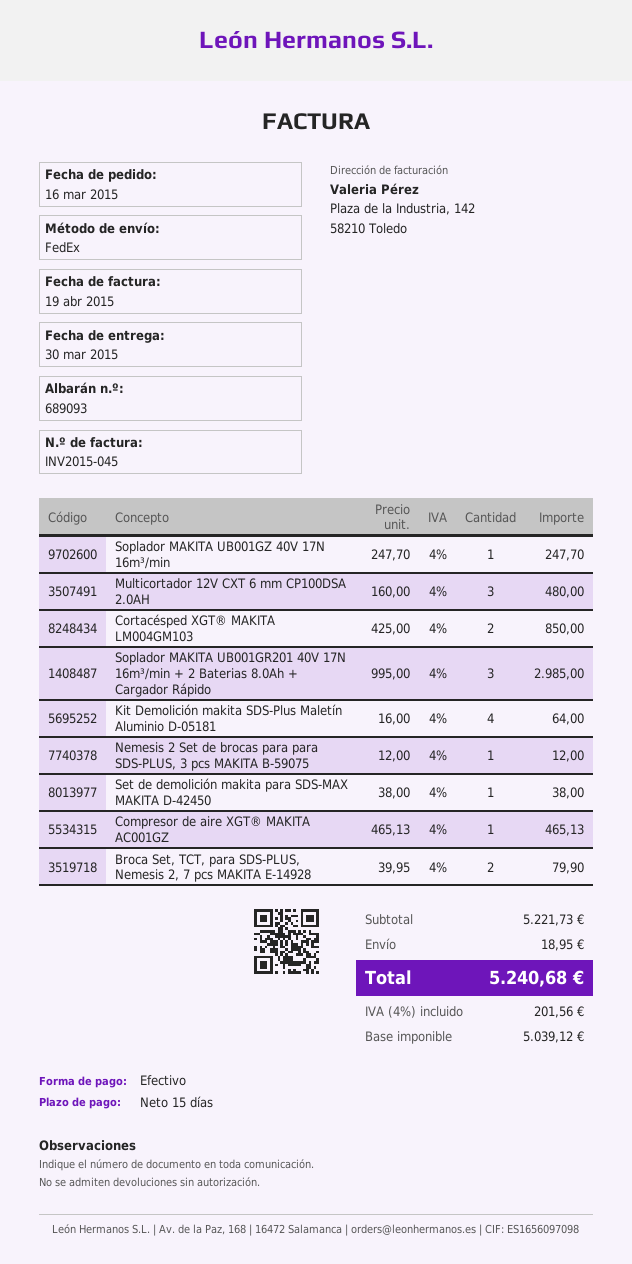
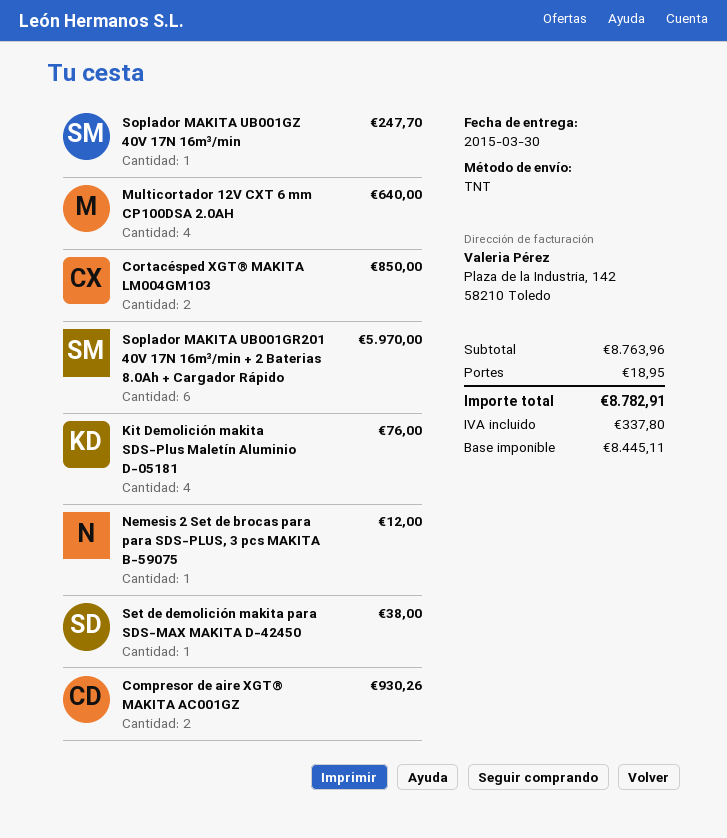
shipping method: FedEx -> TNT
Multicortador 12V CXT 6 mm CP100DSA 2.0AH: 3 for 480.00 -> 4 for 640.00
Soplador MAKITA UB001GR201 40V 17N 16m³/min + 2 Baterias 8.0Ah + Cargador Rápido: 3 for 2985.00 -> 6 for 5970.00
Kit Demolición makita SDS-Plus Maletín Aluminio D-05181: 4 for 64.00 -> 4 for 76.00
Compresor de aire XGT® MAKITA AC001GZ: 1 for 465.13 -> 2 for 930.26
Broca Set, TCT, para SDS-PLUS, Nemesis 2, 7 pcs MAKITA E-14928: 2 for 79.90 -> none
subtotal: 5221.73 -> 8763.96
net: 5039.12 -> 8445.11
tax: 201.56 -> 337.80
total: 5240.68 -> 8782.91

